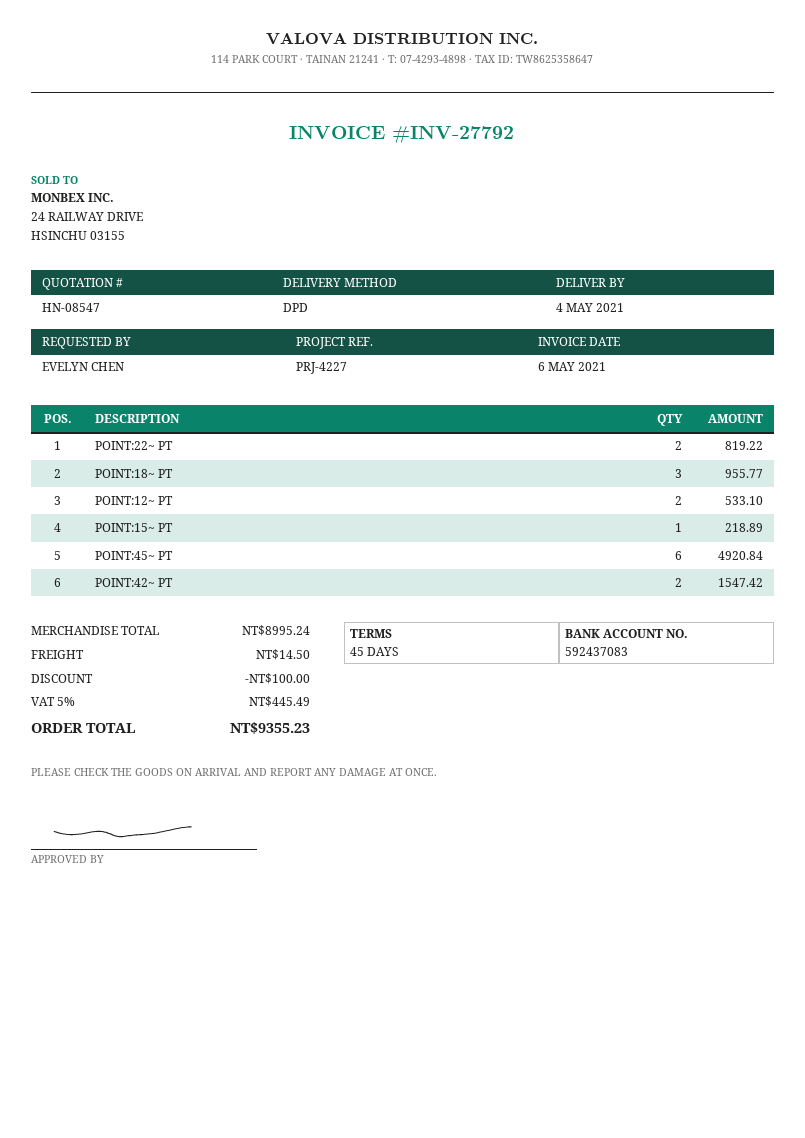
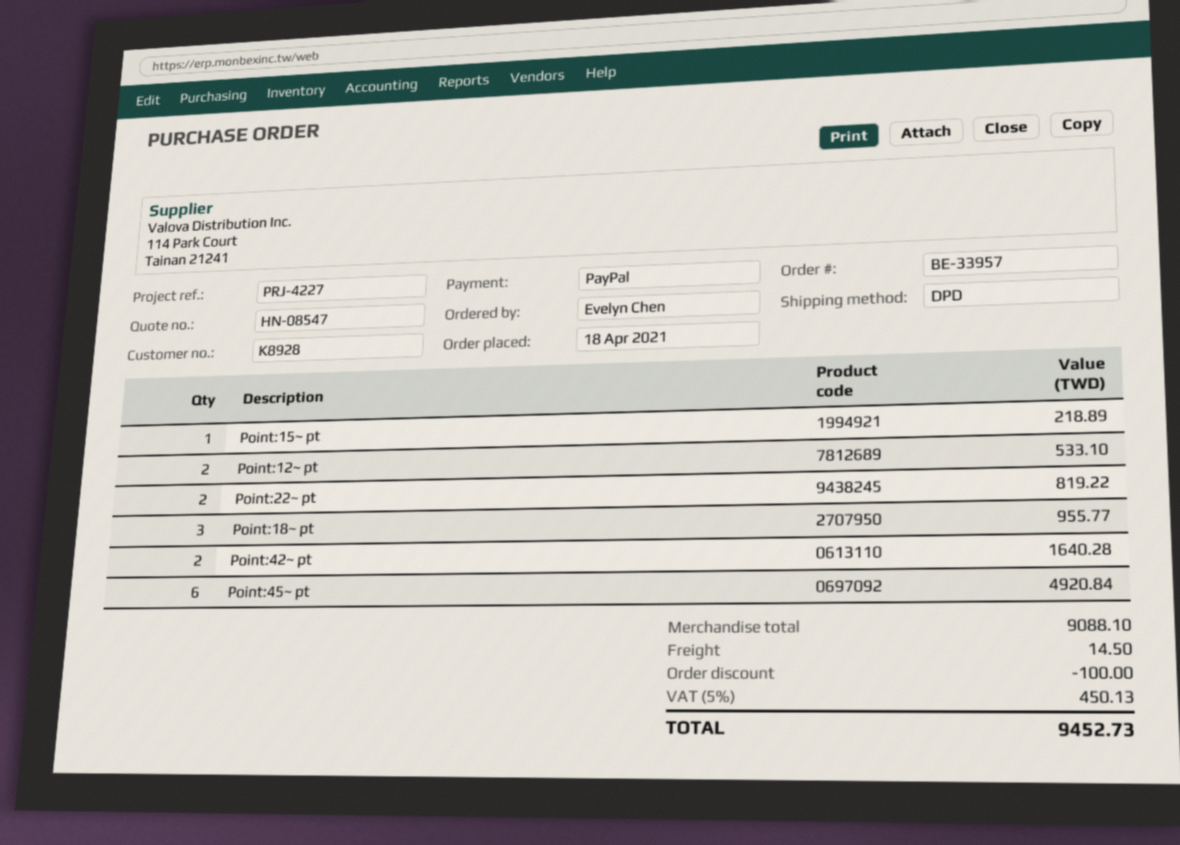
POINT:42~ PT: 2 for 1547.42 -> 2 for 1640.28
subtotal: 8995.24 -> 9088.10
tax: 5% = 445.49 -> 5% = 450.13
total: 9355.23 -> 9452.73

